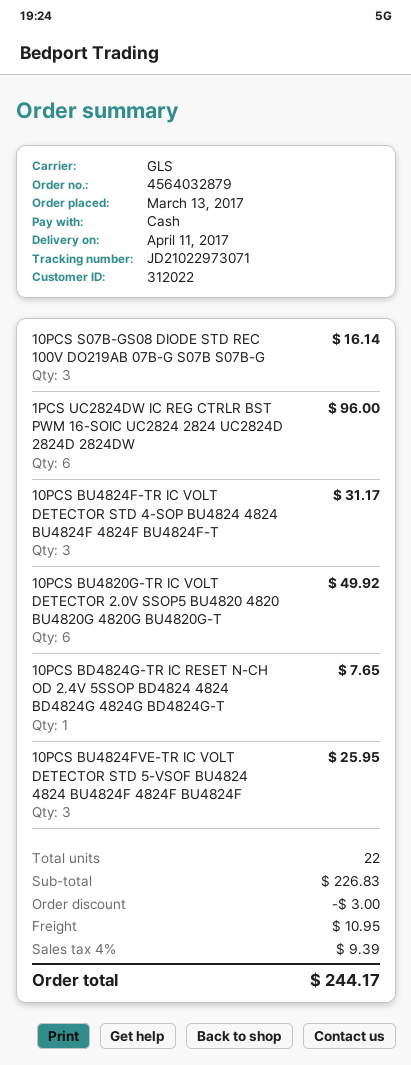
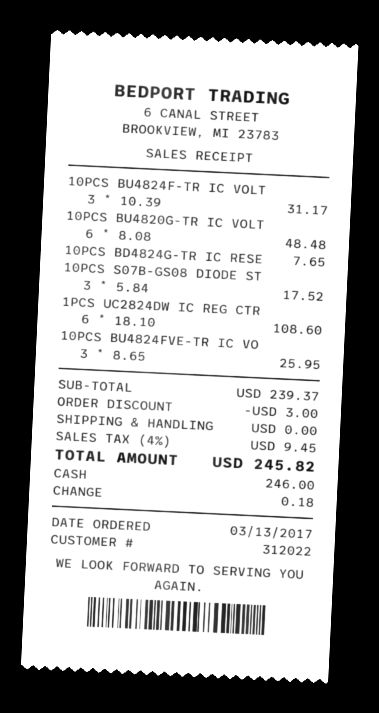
10PCS S07B-GS08 DIODE STD REC 100V DO219AB 07B-G S07B S07B-G: 3 for 16.14 -> 3 for 17.52
1PCS UC2824DW IC REG CTRLR BST PWM 16-SOIC UC2824 2824 UC2824D 2824D 2824DW: 6 for 96.00 -> 6 for 108.60
10PCS BU4820G-TR IC VOLT DETECTOR 2.0V SSOP5 BU4820 4820 BU4820G 4820G BU4820G-T: 6 for 49.92 -> 6 for 48.48
subtotal: 226.83 -> 239.37
shipping: 10.95 -> 0.00
tax: 4% = 9.39 -> 4% = 9.45
total: 244.17 -> 245.82

